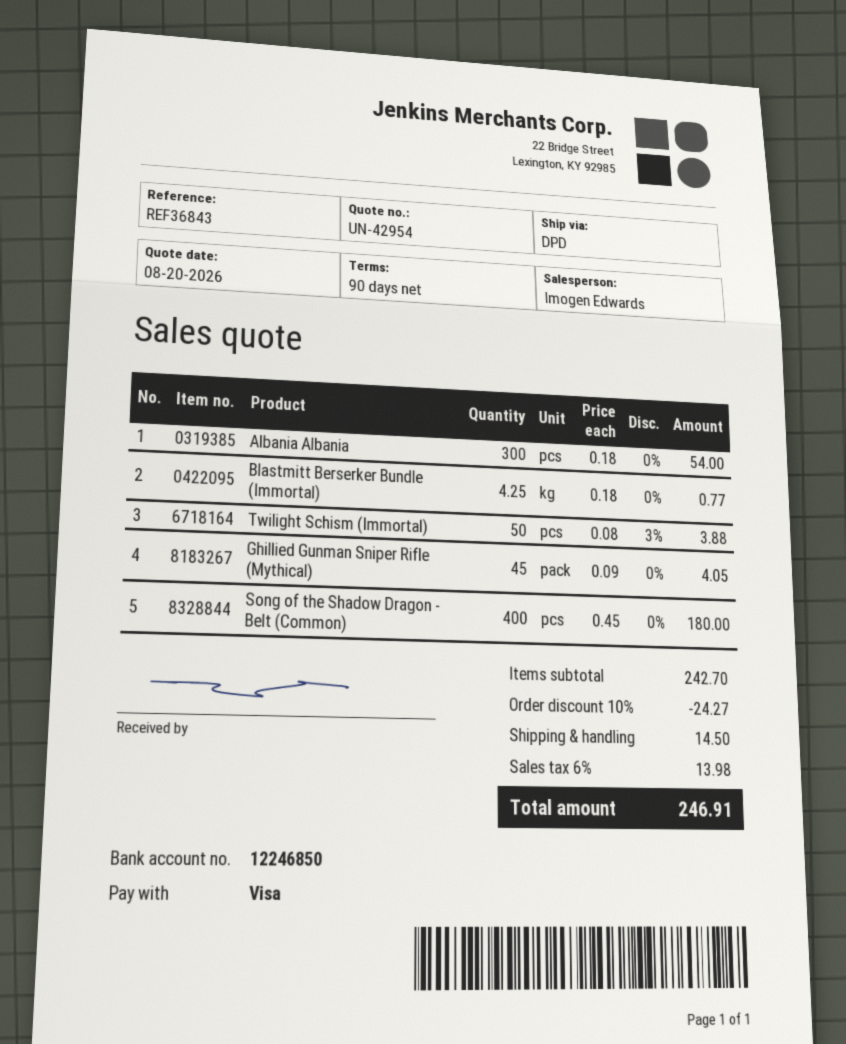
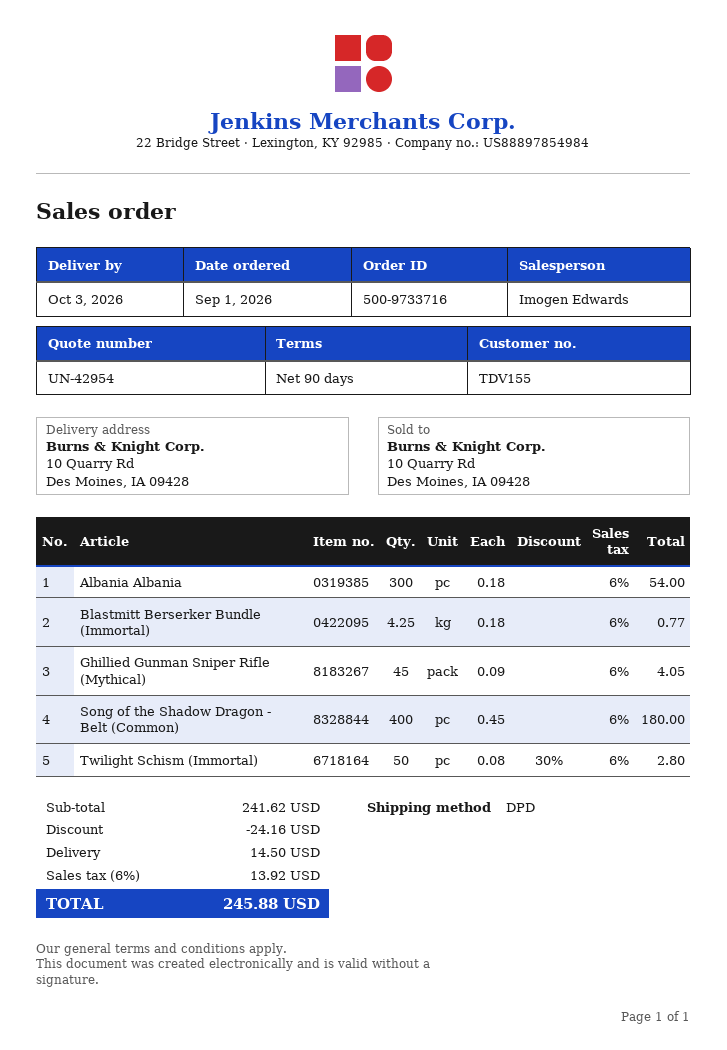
Twilight Schism (Immortal): 50 x 0.08 - 3% = 3.88 -> 50 x 0.08 - 30% = 2.80
subtotal: 242.70 -> 241.62
discount: 24.27 -> 24.16
tax: 6% = 13.98 -> 6% = 13.92
total: 246.91 -> 245.88

